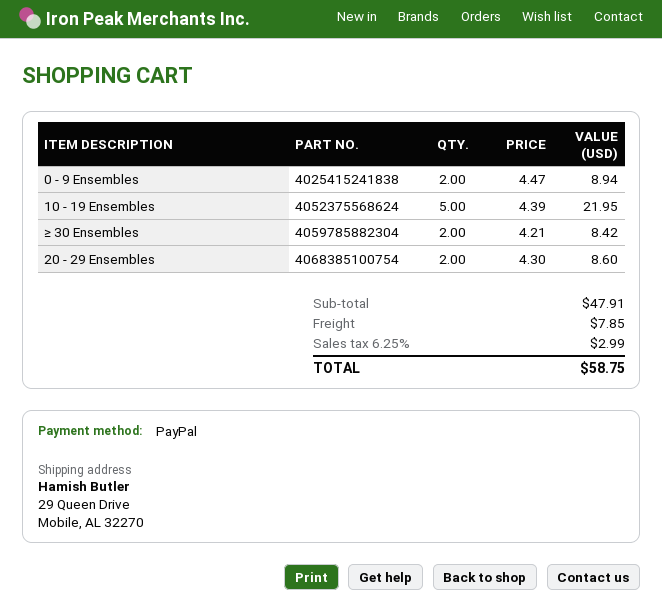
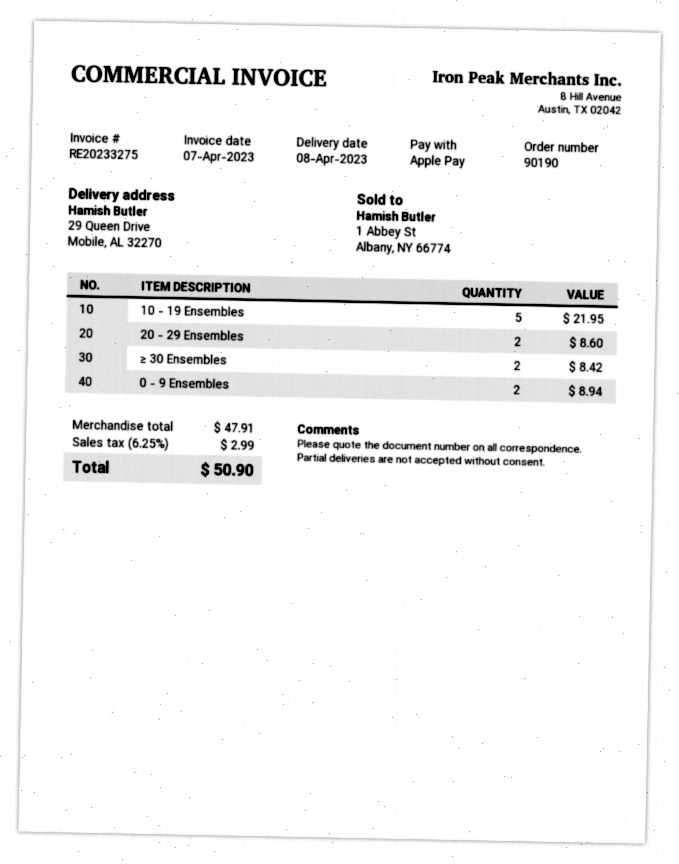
payment method: PayPal -> Apple Pay
shipping: 7.85 -> none
total: 58.75 -> 50.90

